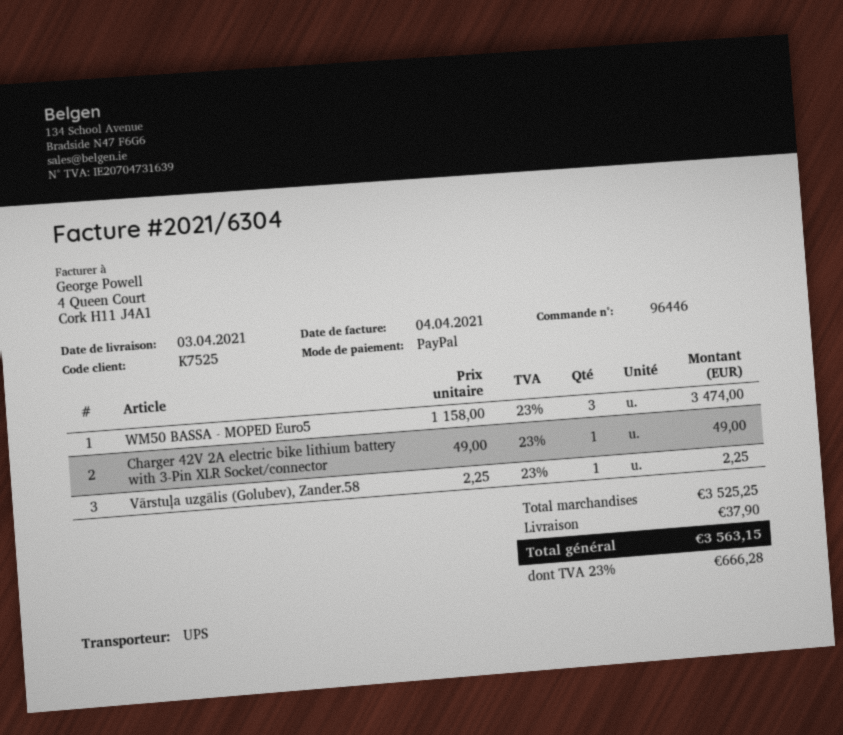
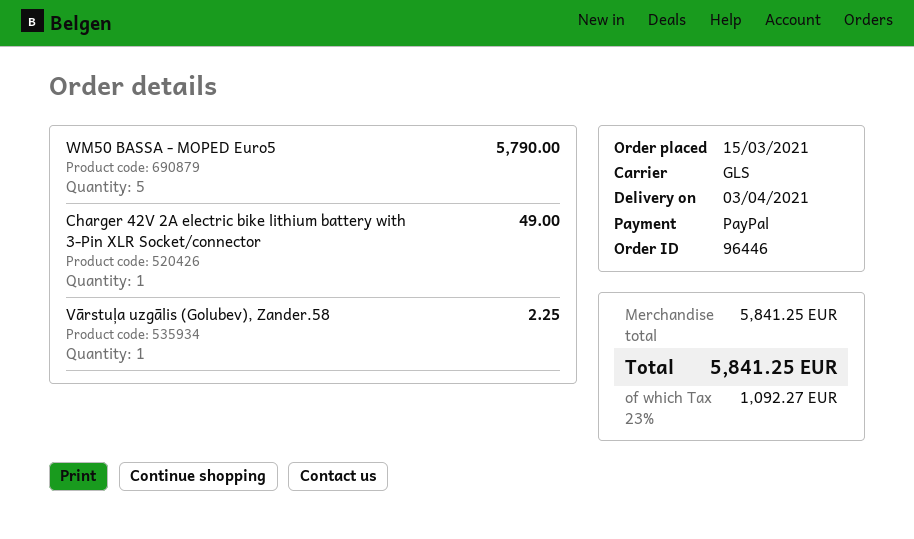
shipping method: UPS -> GLS
WM50 BASSA - MOPED Euro5: 3 for 3474.00 -> 5 for 5790.00
subtotal: 3525.25 -> 5841.25
shipping: 37.90 -> none
tax: 23% = 666.28 -> 23% = 1092.27
total: 3563.15 -> 5841.25

